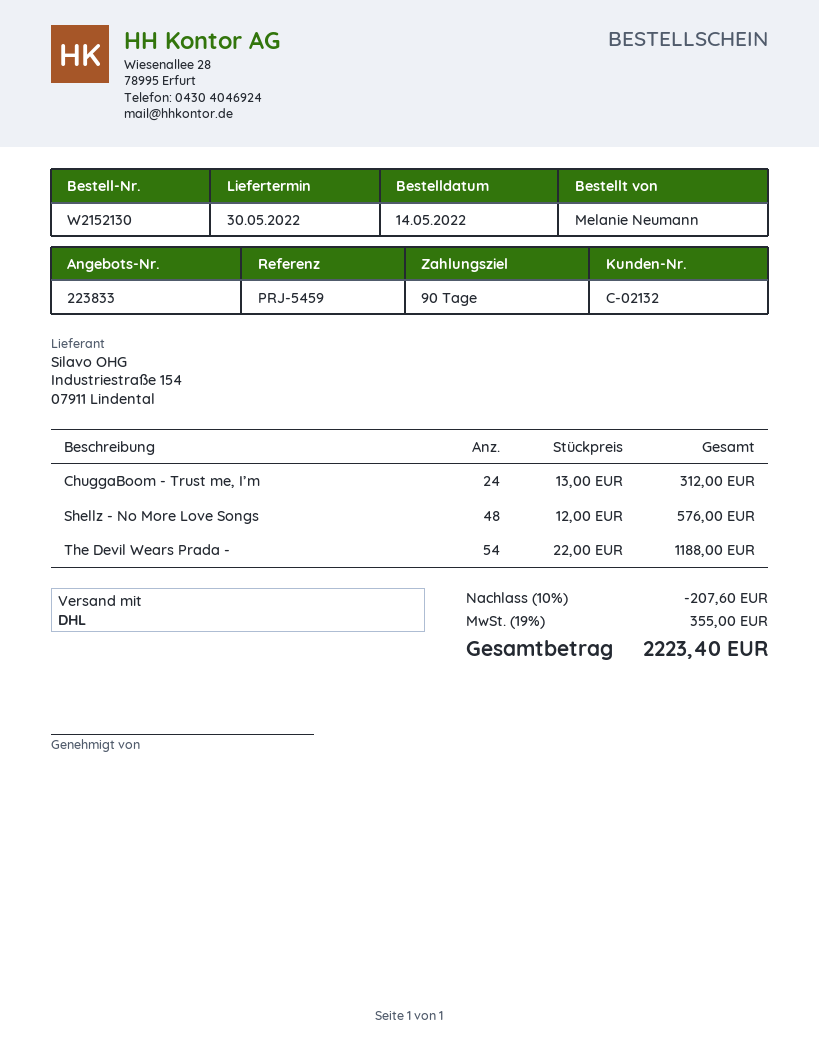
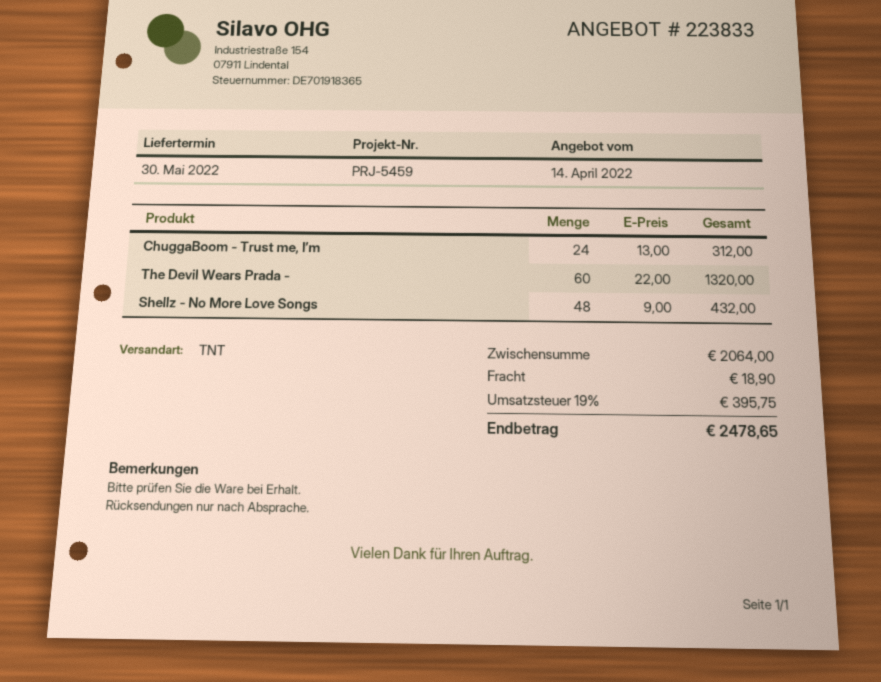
shipping method: DHL -> TNT
Shellz - No More Love Songs: 48 x 12.00 = 576.00 -> 48 x 9.00 = 432.00
The Devil Wears Prada -: 54 x 22.00 = 1188.00 -> 60 x 22.00 = 1320.00
discount: 10% = 207.60 -> none
shipping: none -> 18.90
tax: 19% = 355.00 -> 19% = 395.75
total: 2223.40 -> 2478.65

